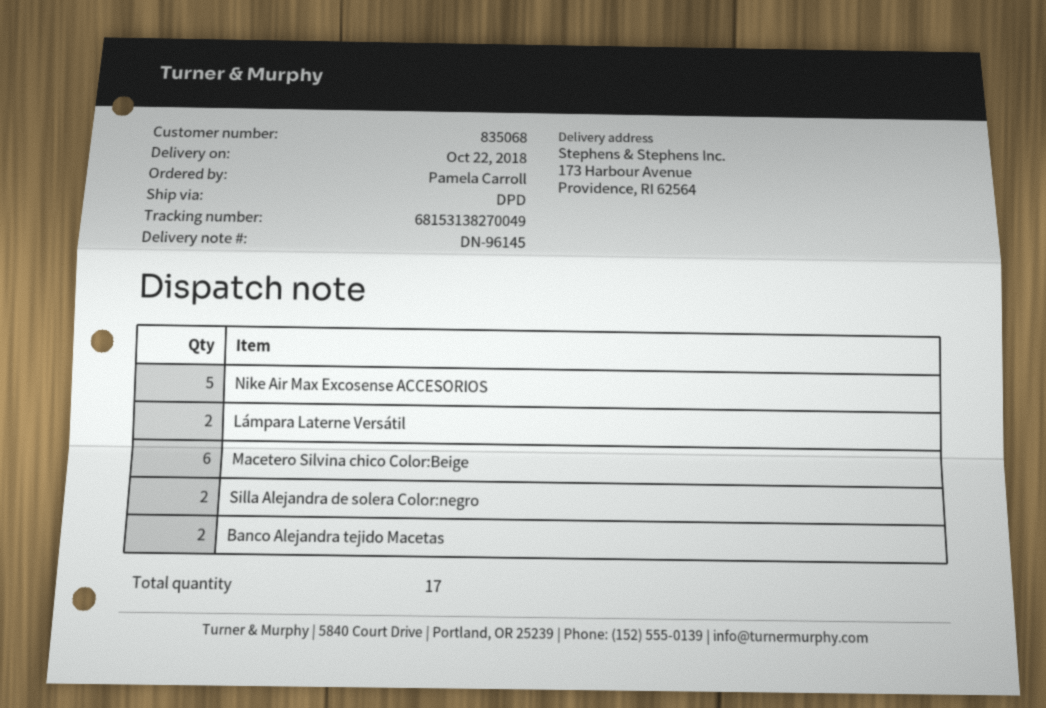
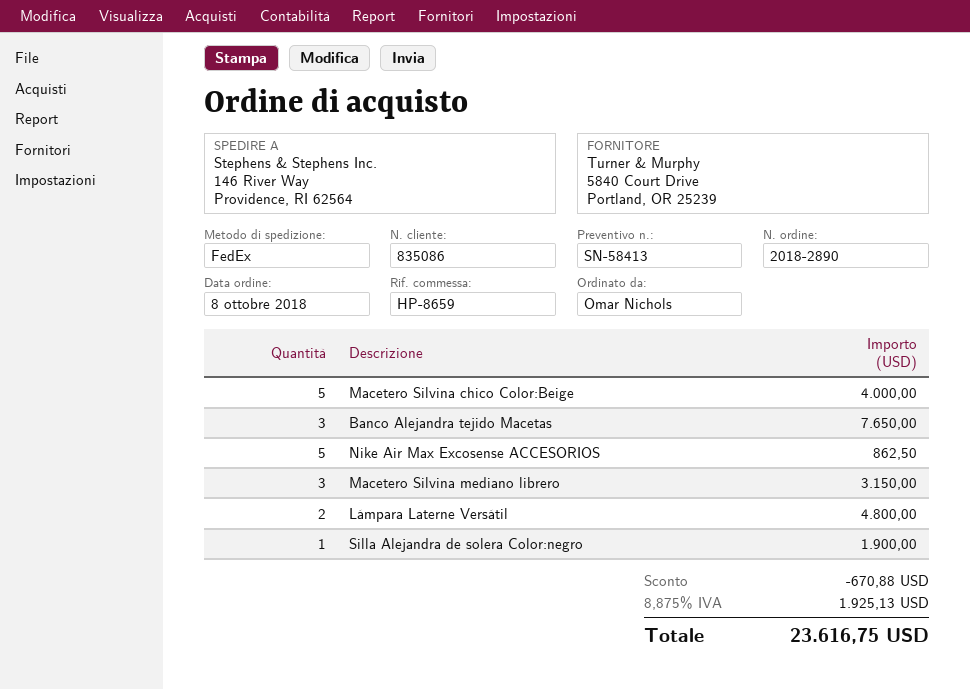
customer number: 835068 -> 835086
ordered by: Pamela Carroll -> Omar Nichols
shipping method: DPD -> FedEx
ship to: 173 Harbour Avenue, Providence, RI 62564 -> 146 River Way, Providence, RI 62564
Macetero Silvina chico Color:Beige: 6 -> 5
Silla Alejandra de solera Color:negro: 2 -> 1
Banco Alejandra tejido Macetas: 2 -> 3
Macetero Silvina mediano librero: none -> 3

